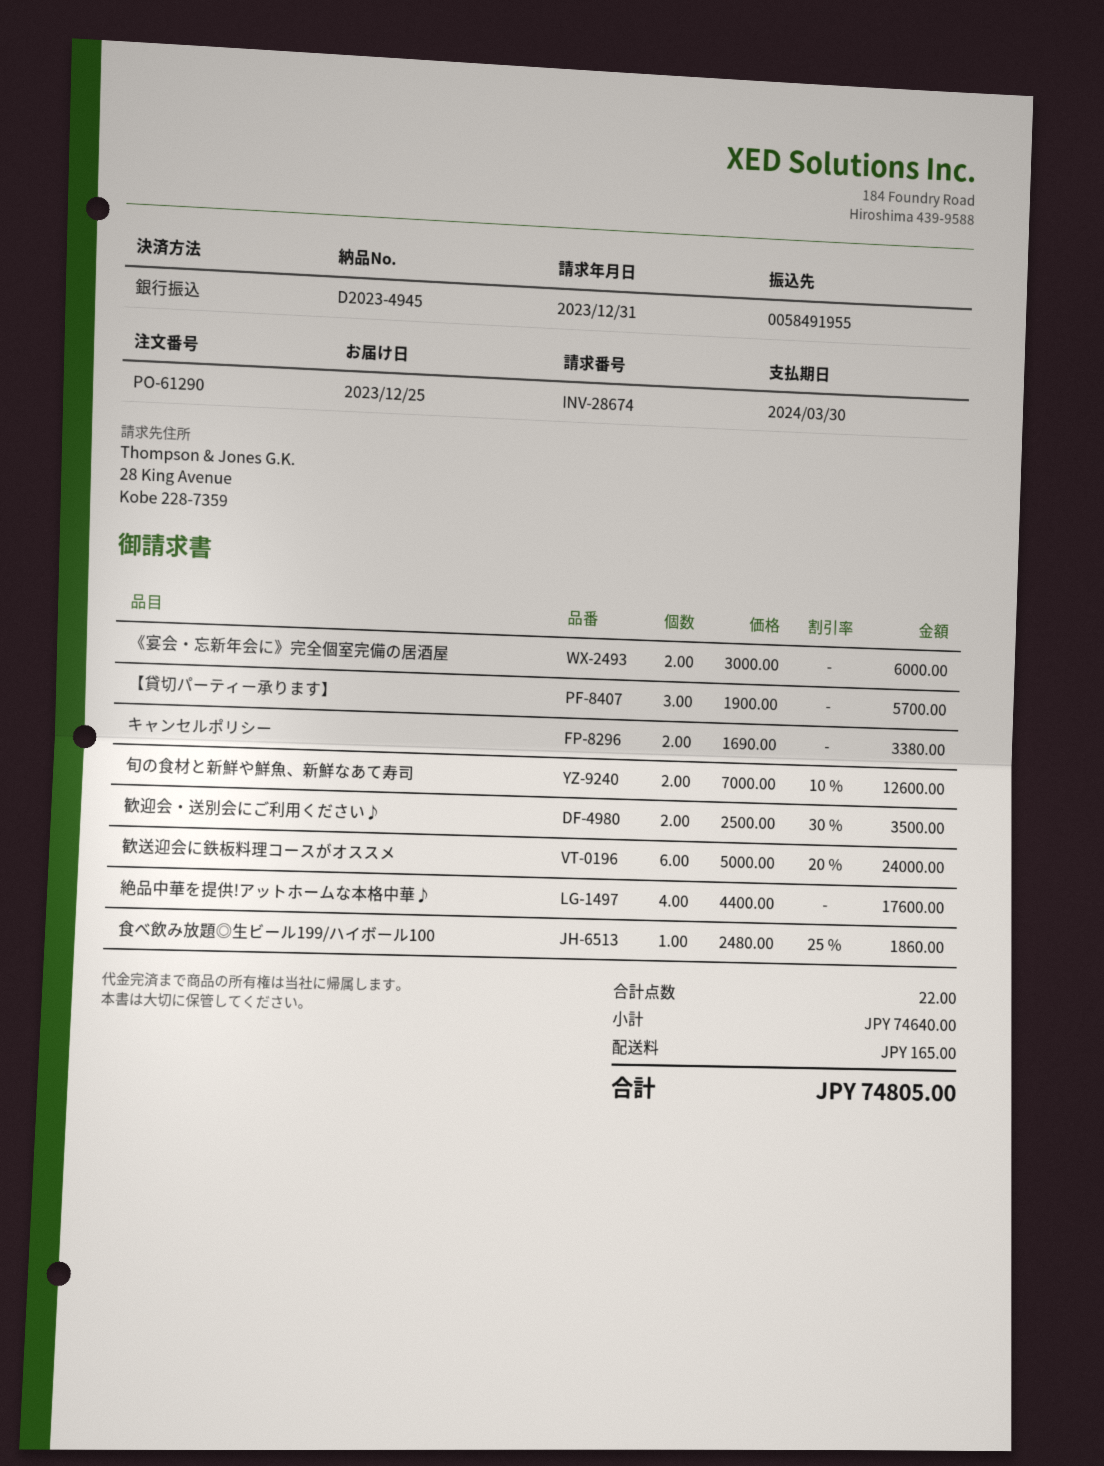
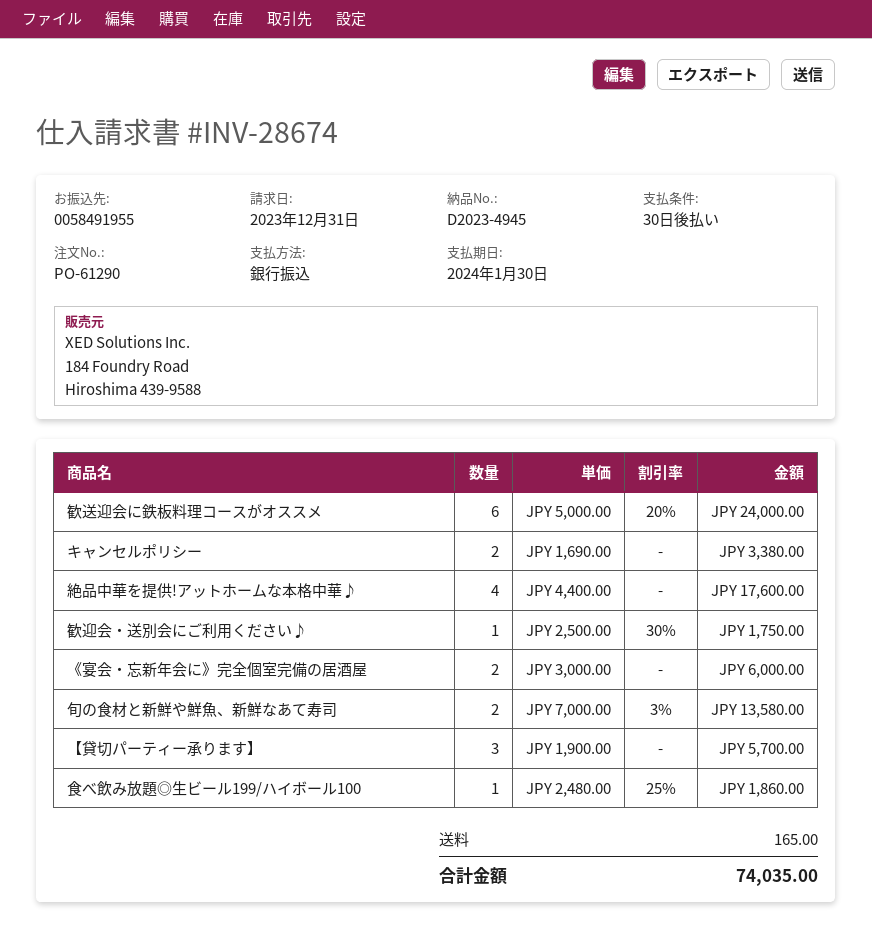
due date: 2024-03-30 -> 2024-01-30
旬の食材と新鮮や鮮魚、新鮮なあて寿司: 2 x 7000.00 - 10% = 12600.00 -> 2 x 7000.00 - 3% = 13580.00
歓迎会・送別会にご利用ください♪: 2 x 2500.00 - 30% = 3500.00 -> 1 x 2500.00 - 30% = 1750.00
total: 74805.00 -> 74035.00

